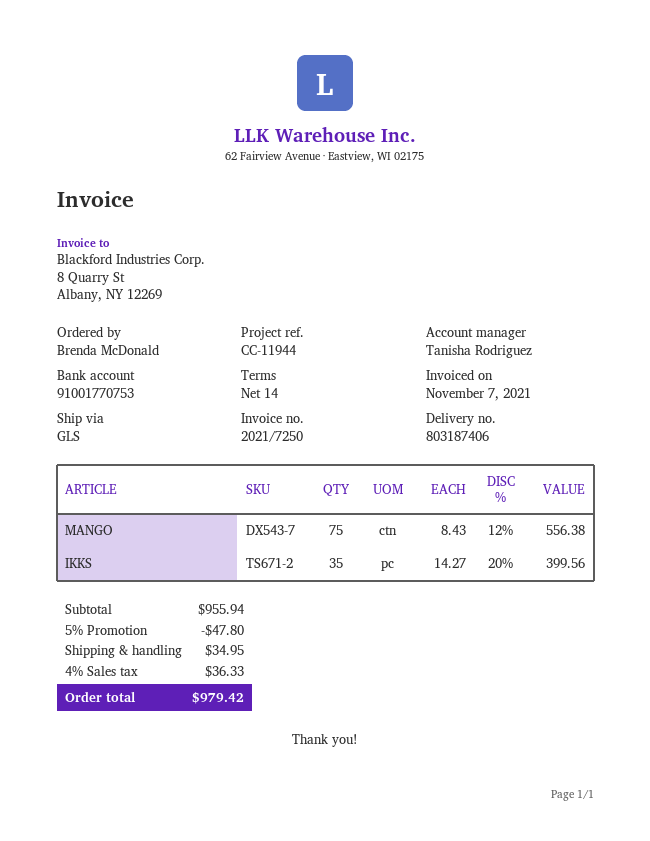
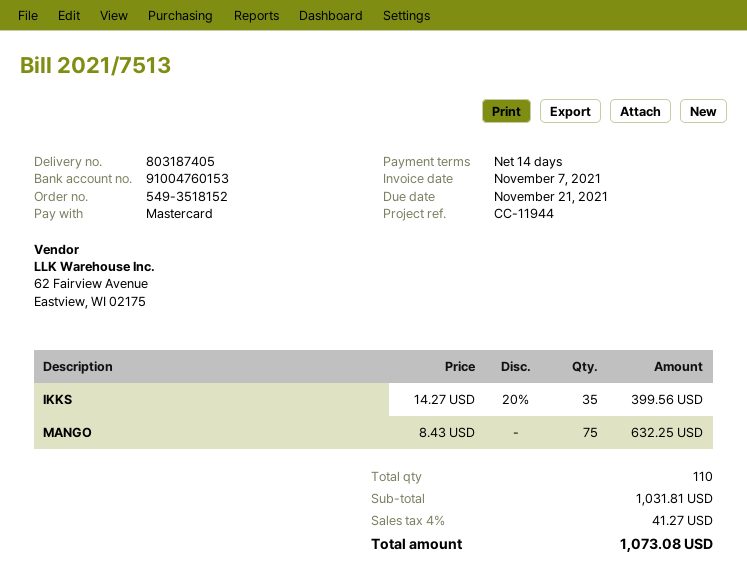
delivery note number: 803187406 -> 803187405
invoice number: 2021/7250 -> 2021/7513
bank account: 91001770753 -> 91004760153
MANGO: 75 x 8.43 - 12% = 556.38 -> 75 x 8.43 = 632.25
subtotal: 955.94 -> 1031.81
discount: 5% = 47.80 -> none
shipping: 34.95 -> none
tax: 4% = 36.33 -> 4% = 41.27
total: 979.42 -> 1073.08

